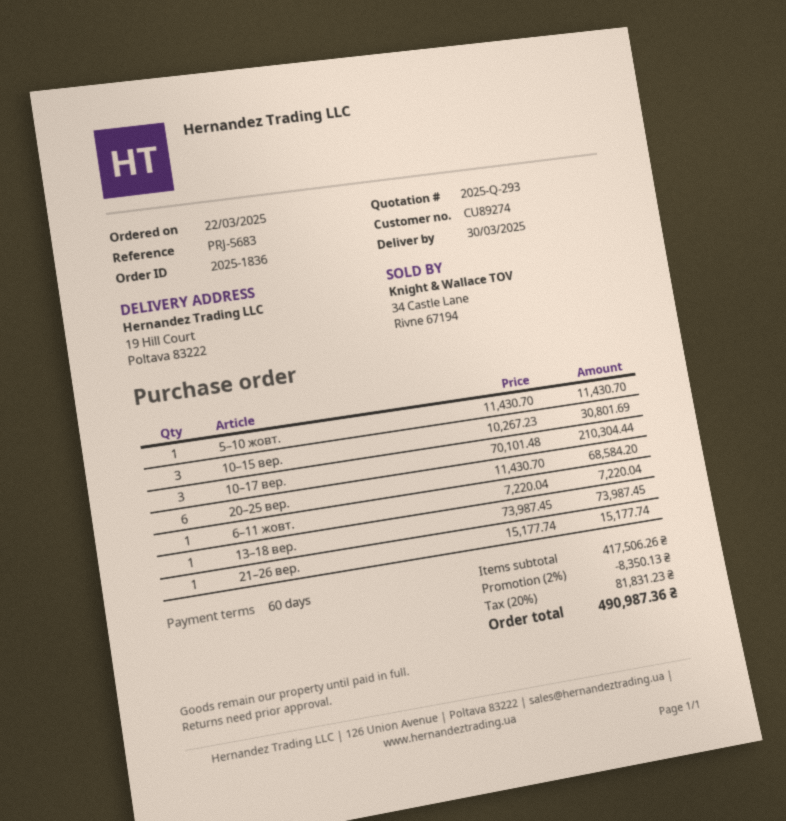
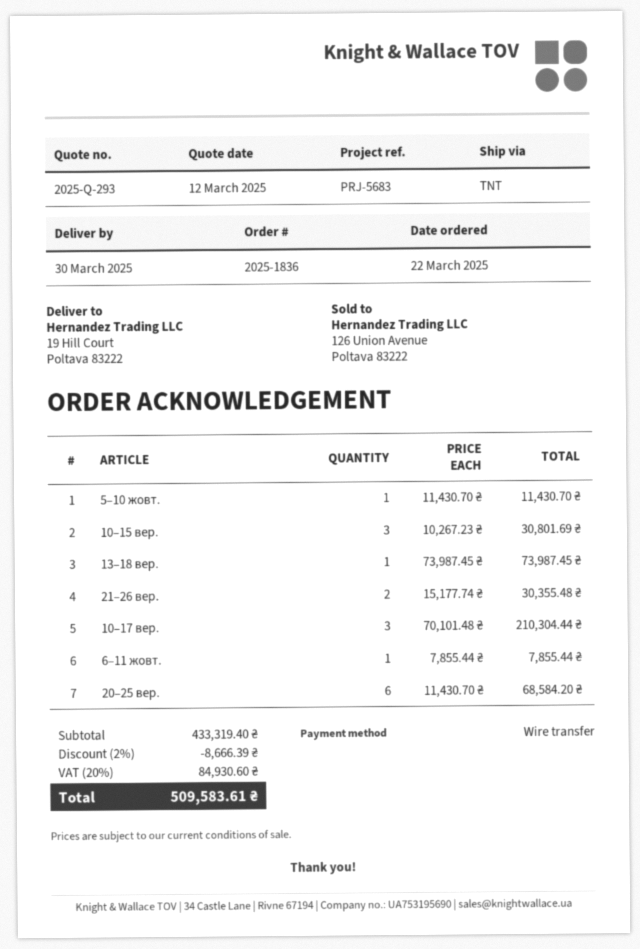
6–11 жовт.: 1 x 7220.04 = 7220.04 -> 1 x 7855.44 = 7855.44
21–26 вер.: 1 x 15177.74 = 15177.74 -> 2 x 15177.74 = 30355.48
subtotal: 417506.26 -> 433319.40
discount: 2% = 8350.13 -> 2% = 8666.39
tax: 20% = 81831.23 -> 20% = 84930.60
total: 490987.36 -> 509583.61

